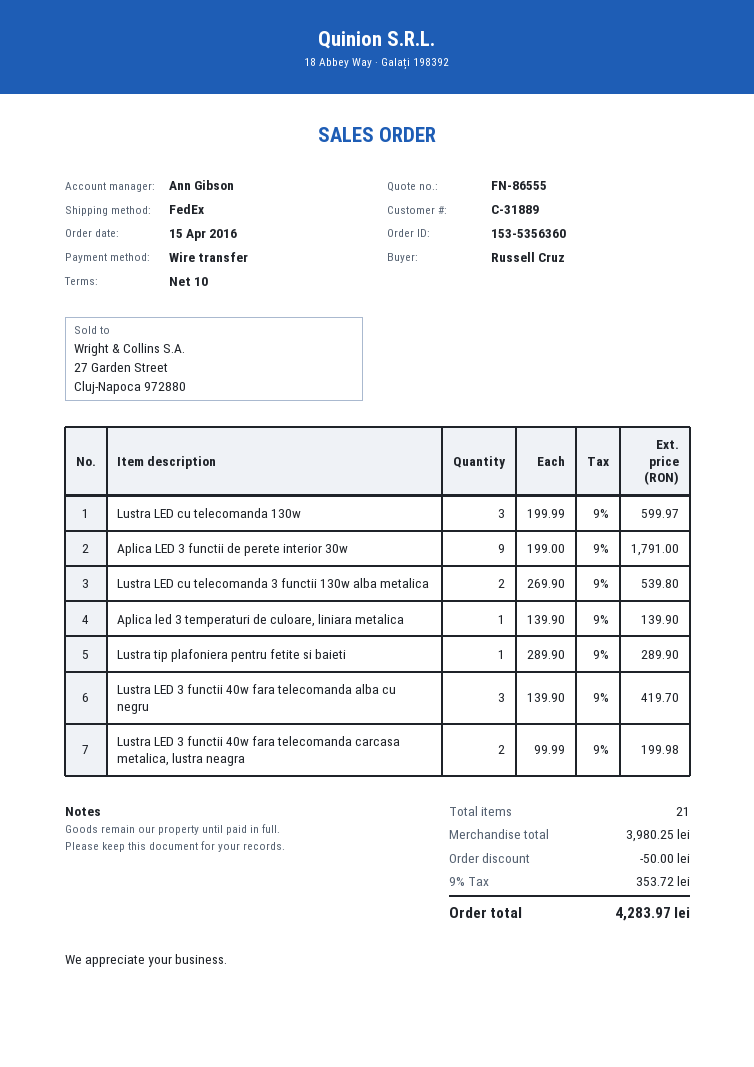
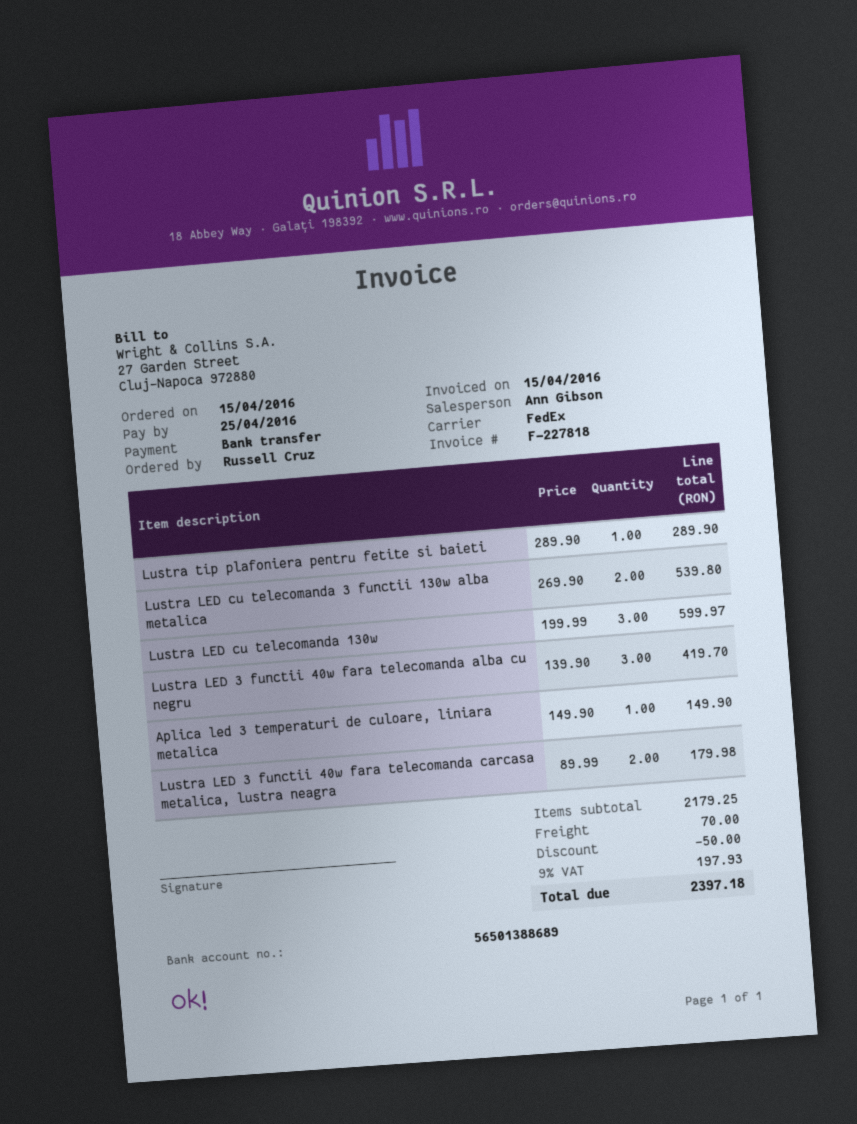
Aplica LED 3 functii de perete interior 30w: 9 x 199.00 = 1791.00 -> none
Aplica led 3 temperaturi de culoare, liniara metalica: 1 x 139.90 = 139.90 -> 1 x 149.90 = 149.90
Lustra LED 3 functii 40w fara telecomanda carcasa metalica, lustra neagra: 2 x 99.99 = 199.98 -> 2 x 89.99 = 179.98
subtotal: 3980.25 -> 2179.25
shipping: none -> 70.00
tax: 9% = 353.72 -> 9% = 197.93
total: 4283.97 -> 2397.18

